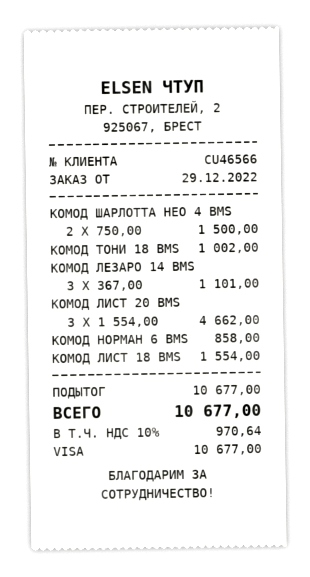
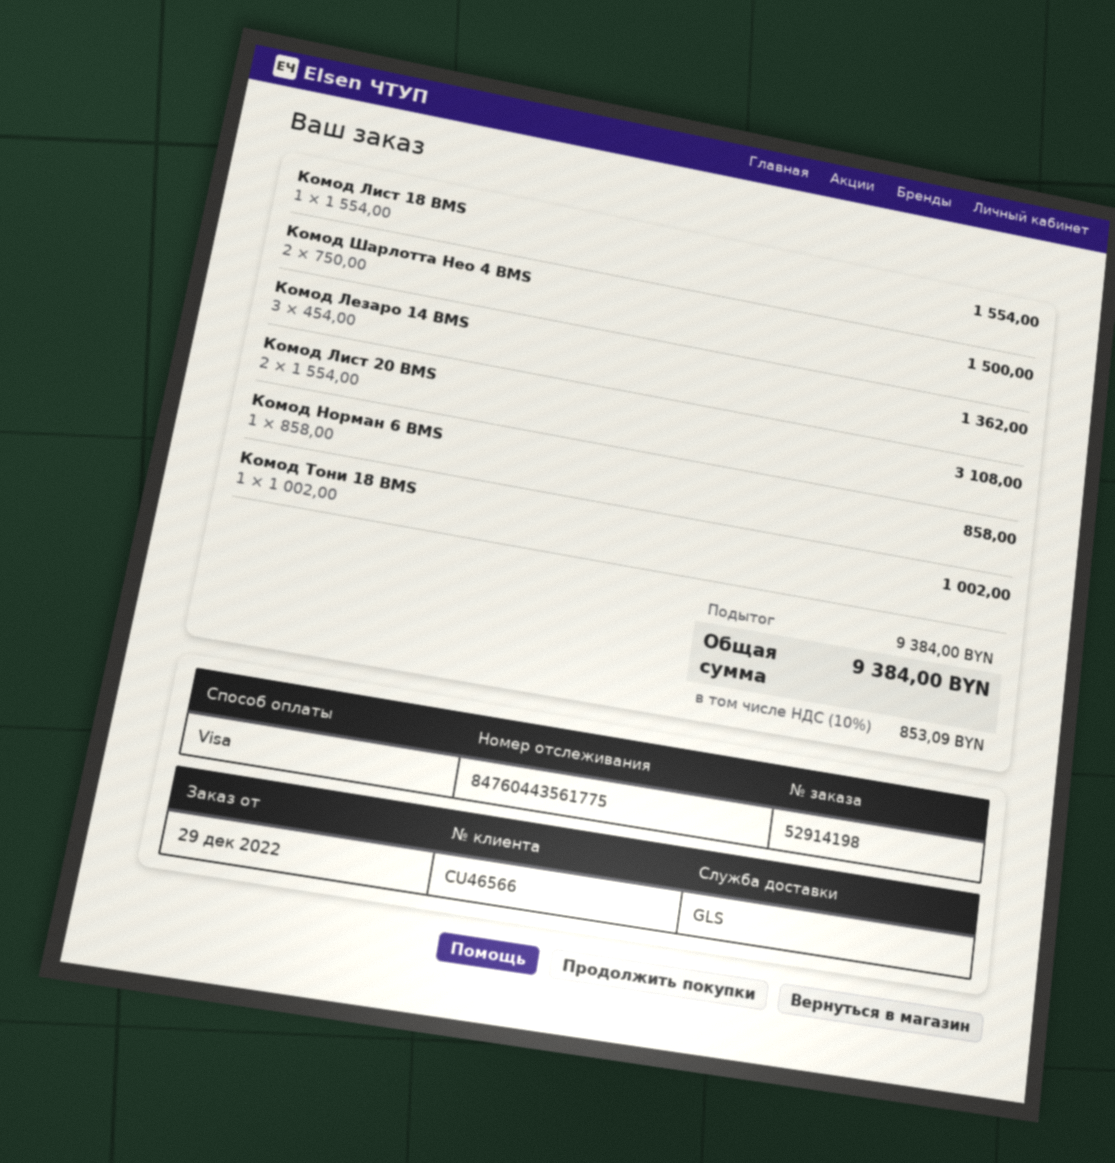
КОМОД ЛЕЗАРО 14 BMS: 3 x 367.00 = 1101.00 -> 3 x 454.00 = 1362.00
КОМОД ЛИСТ 20 BMS: 3 x 1554.00 = 4662.00 -> 2 x 1554.00 = 3108.00
subtotal: 10677.00 -> 9384.00
tax: 10% = 970.64 -> 10% = 853.09
total: 10677.00 -> 9384.00

